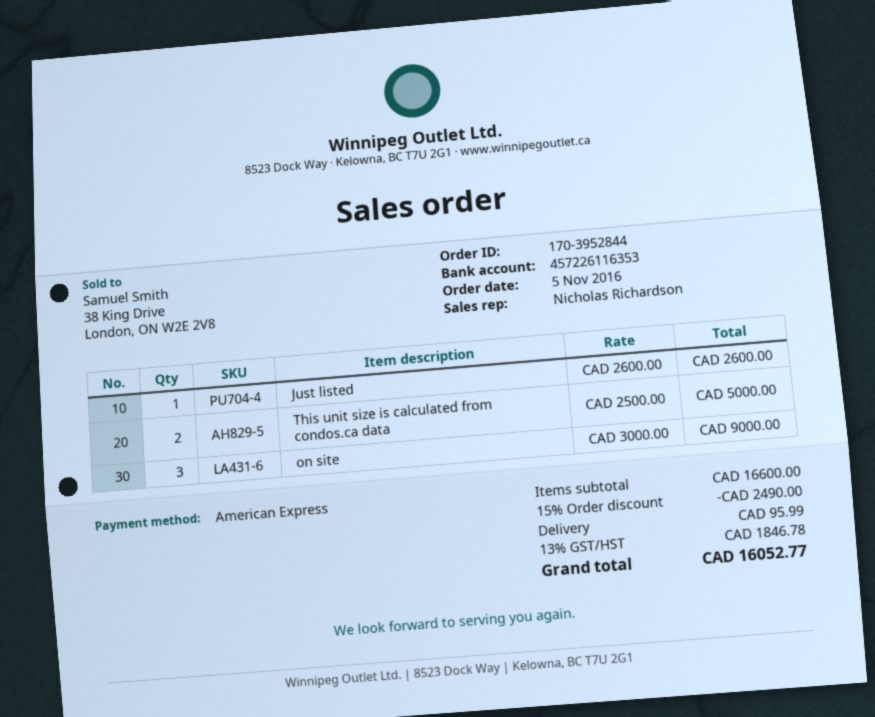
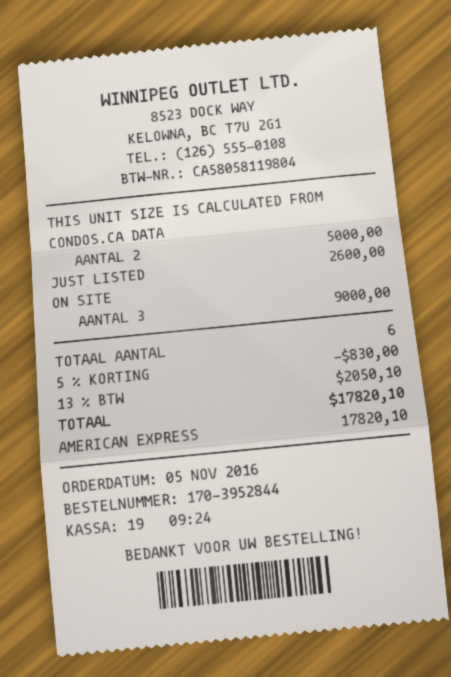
discount: 15% = 2490.00 -> 5% = 830.00
shipping: 95.99 -> none
tax: 13% = 1846.78 -> 13% = 2050.10
total: 16052.77 -> 17820.10

